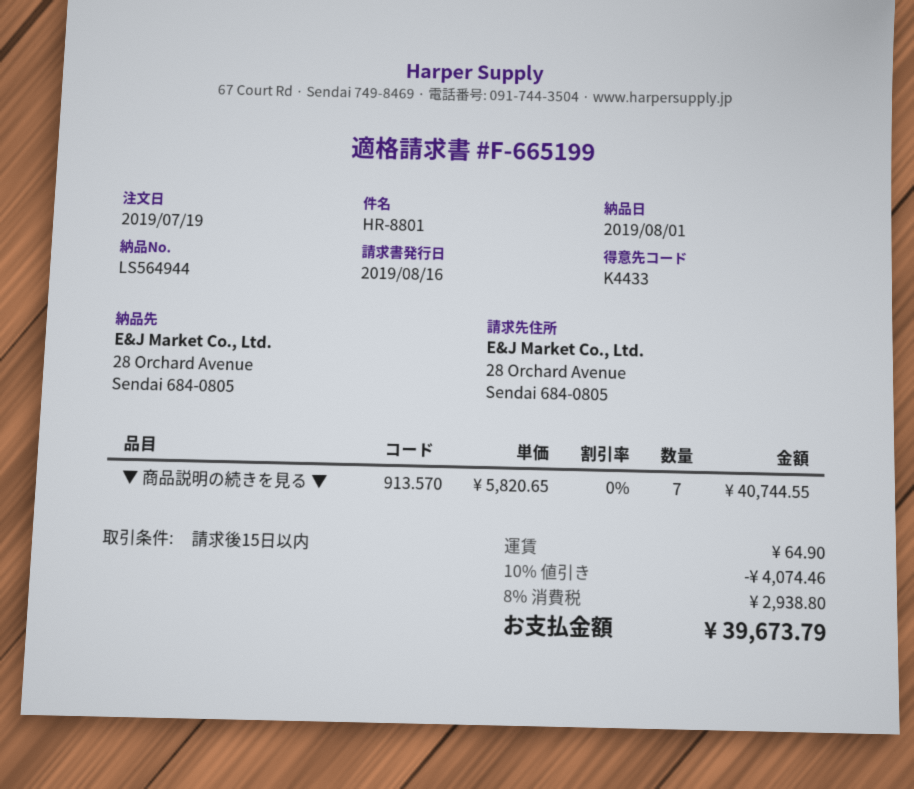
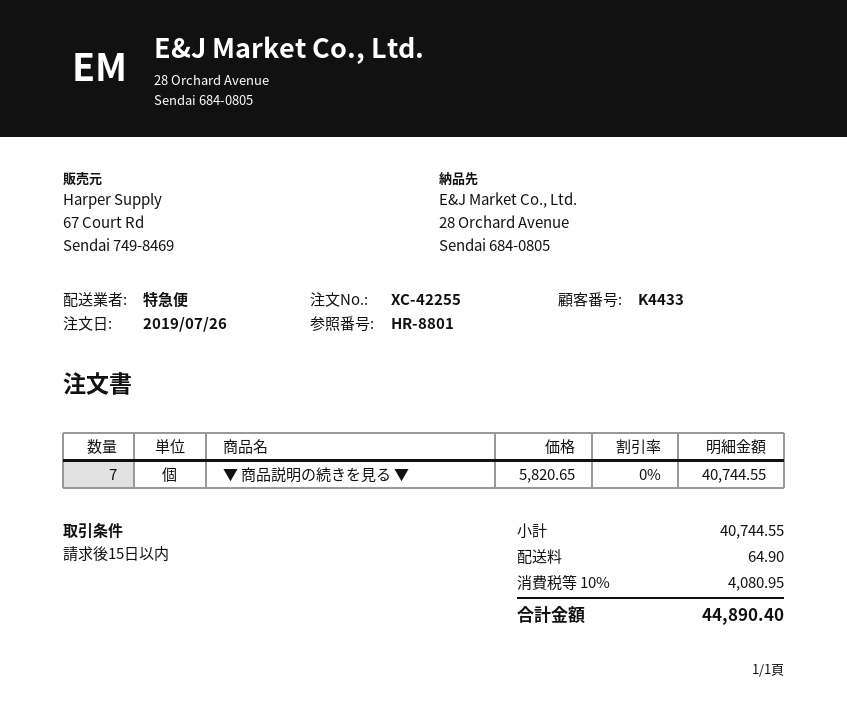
order date: 2019-07-19 -> 2019-07-26
discount: 10% = 4074.46 -> none
tax: 8% = 2938.80 -> 10% = 4080.95
total: 39673.79 -> 44890.40

